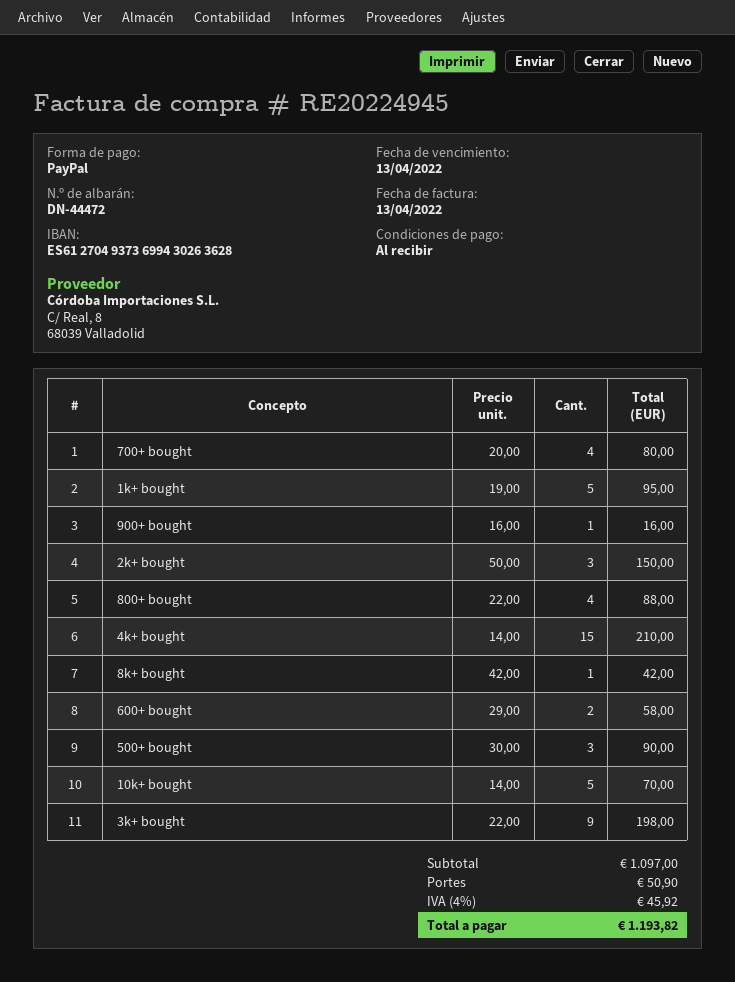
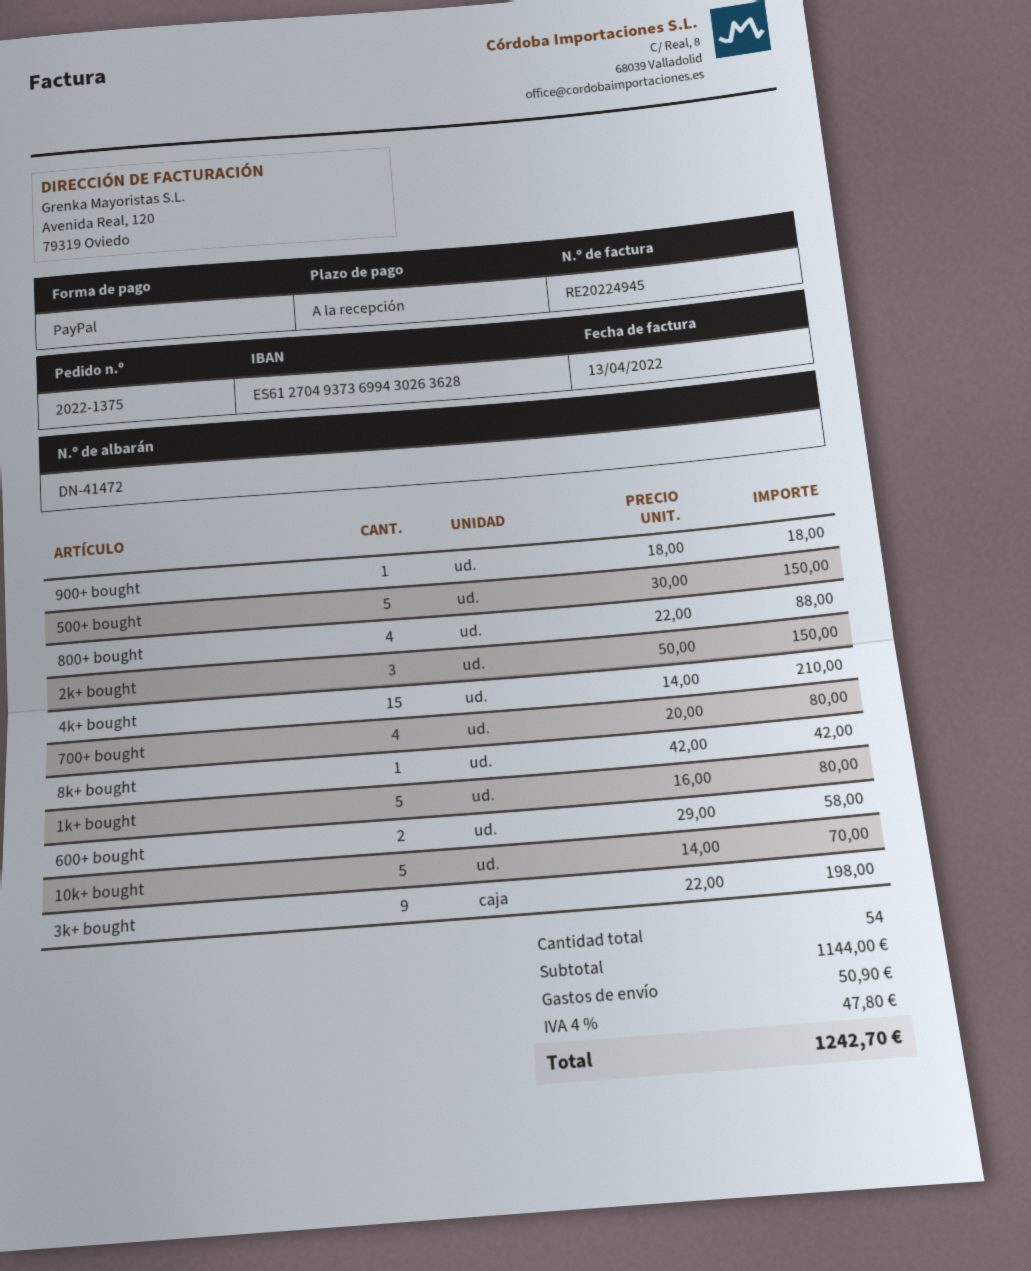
delivery note number: DN-44472 -> DN-41472
1k+ bought: 5 x 19.00 = 95.00 -> 5 x 16.00 = 80.00
900+ bought: 1 x 16.00 = 16.00 -> 1 x 18.00 = 18.00
500+ bought: 3 x 30.00 = 90.00 -> 5 x 30.00 = 150.00
subtotal: 1097.00 -> 1144.00
tax: 4% = 45.92 -> 4% = 47.80
total: 1193.82 -> 1242.70

